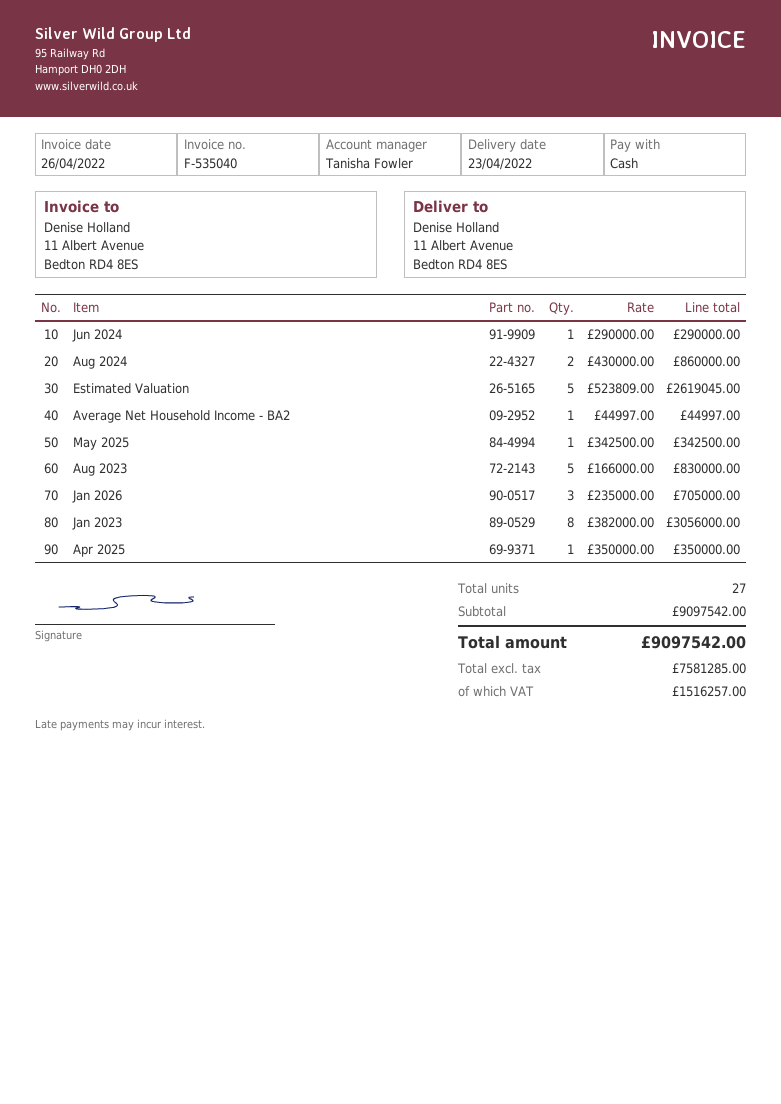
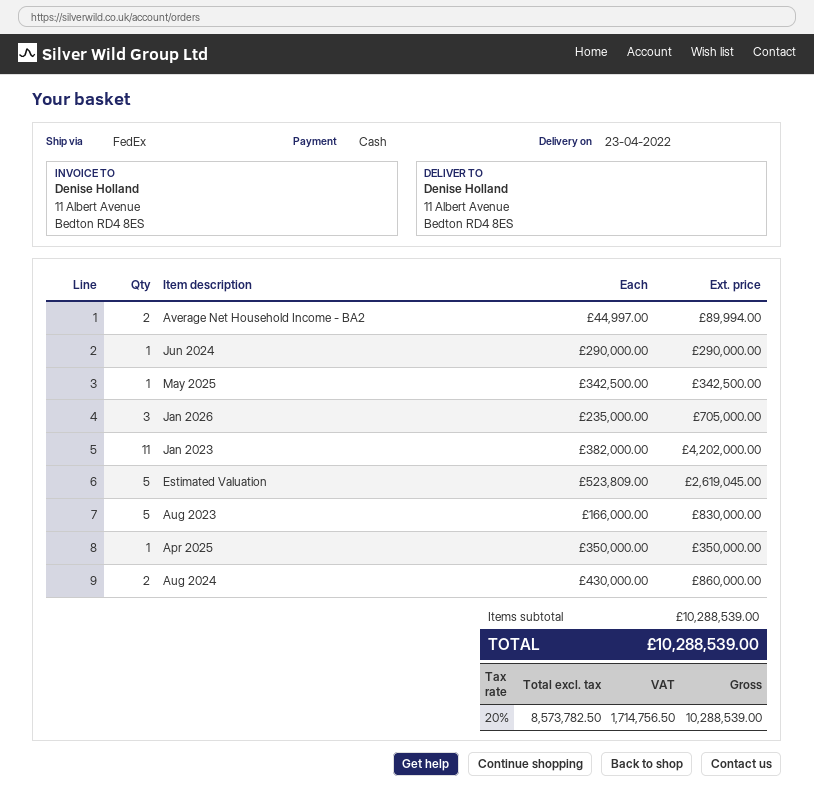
Average Net Household Income - BA2: 1 x 44997.00 = 44997.00 -> 2 x 44997.00 = 89994.00
Jan 2023: 8 x 382000.00 = 3056000.00 -> 11 x 382000.00 = 4202000.00
subtotal: 9097542.00 -> 10288539.00
net: 7581285.00 -> 8573782.50
tax: 1516257.00 -> 1714756.50
total: 9097542.00 -> 10288539.00

